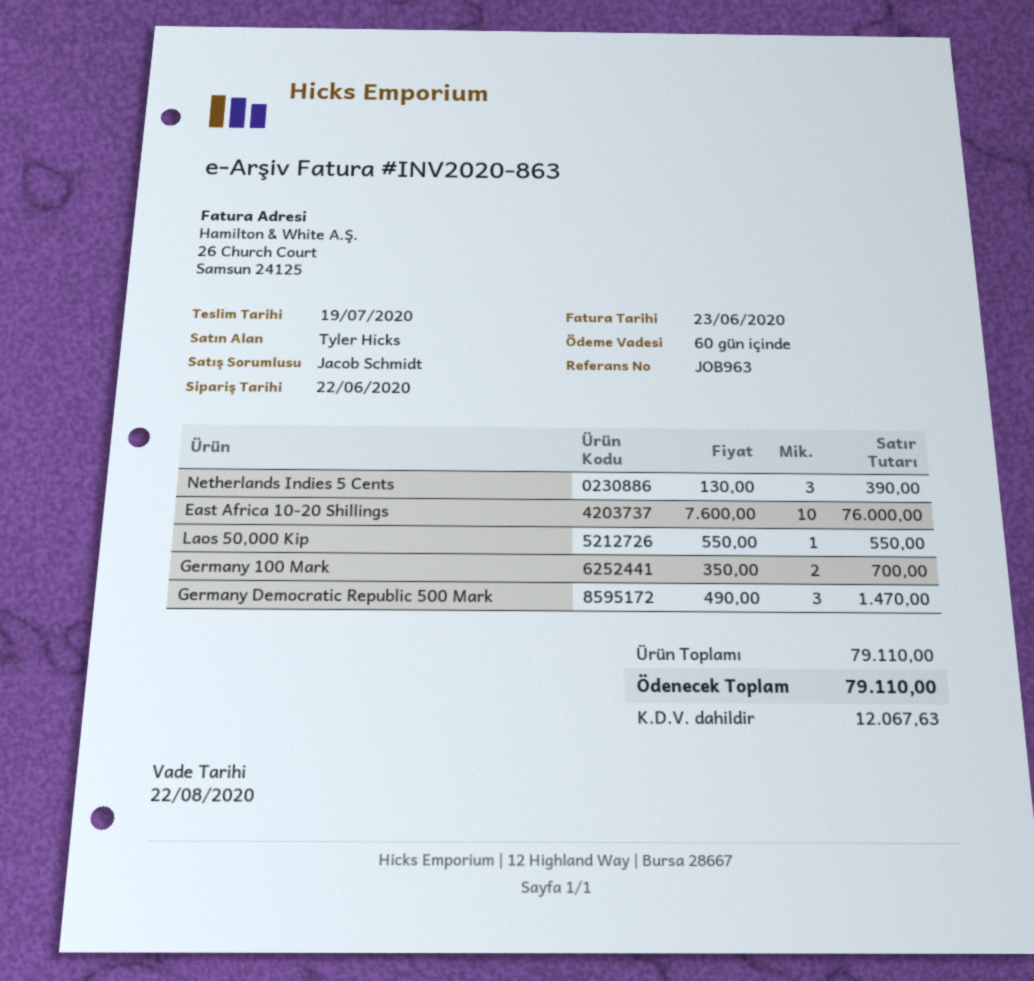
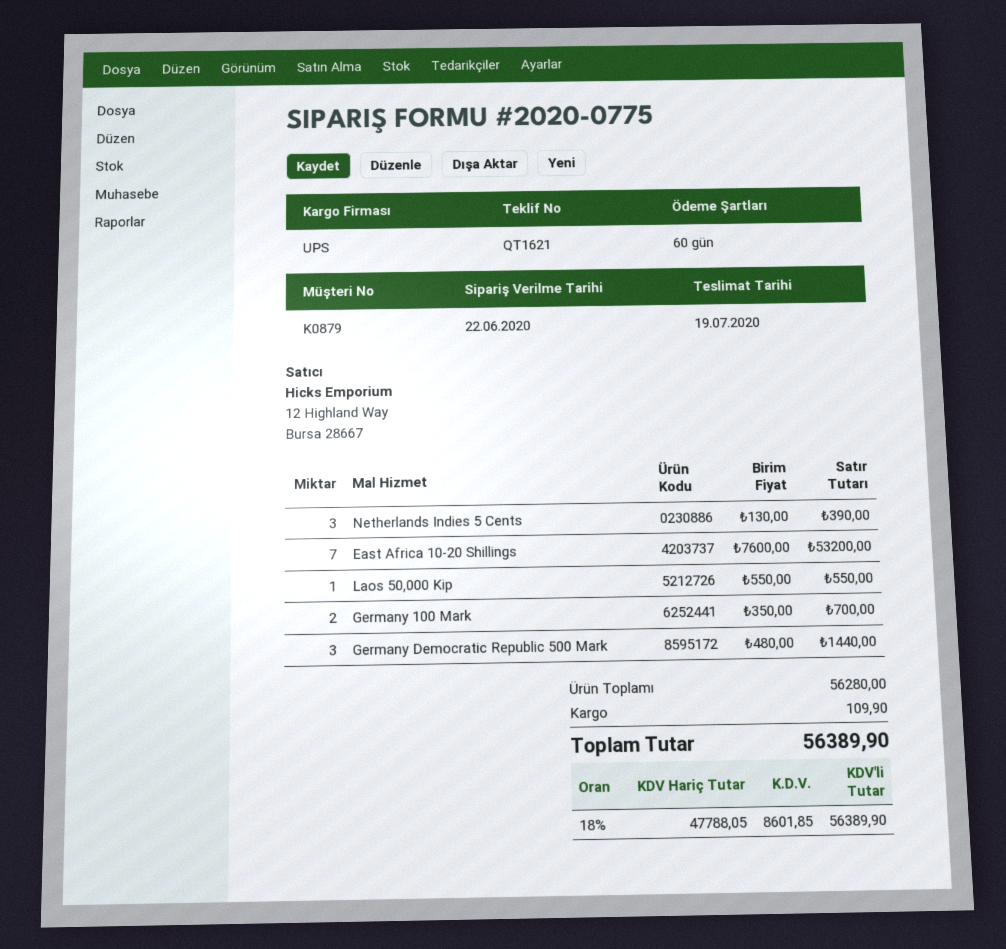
East Africa 10-20 Shillings: 10 x 7600.00 = 76000.00 -> 7 x 7600.00 = 53200.00
Germany Democratic Republic 500 Mark: 3 x 490.00 = 1470.00 -> 3 x 480.00 = 1440.00
subtotal: 79110.00 -> 56280.00
shipping: none -> 109.90
tax: 12067.63 -> 8601.85
total: 79110.00 -> 56389.90

